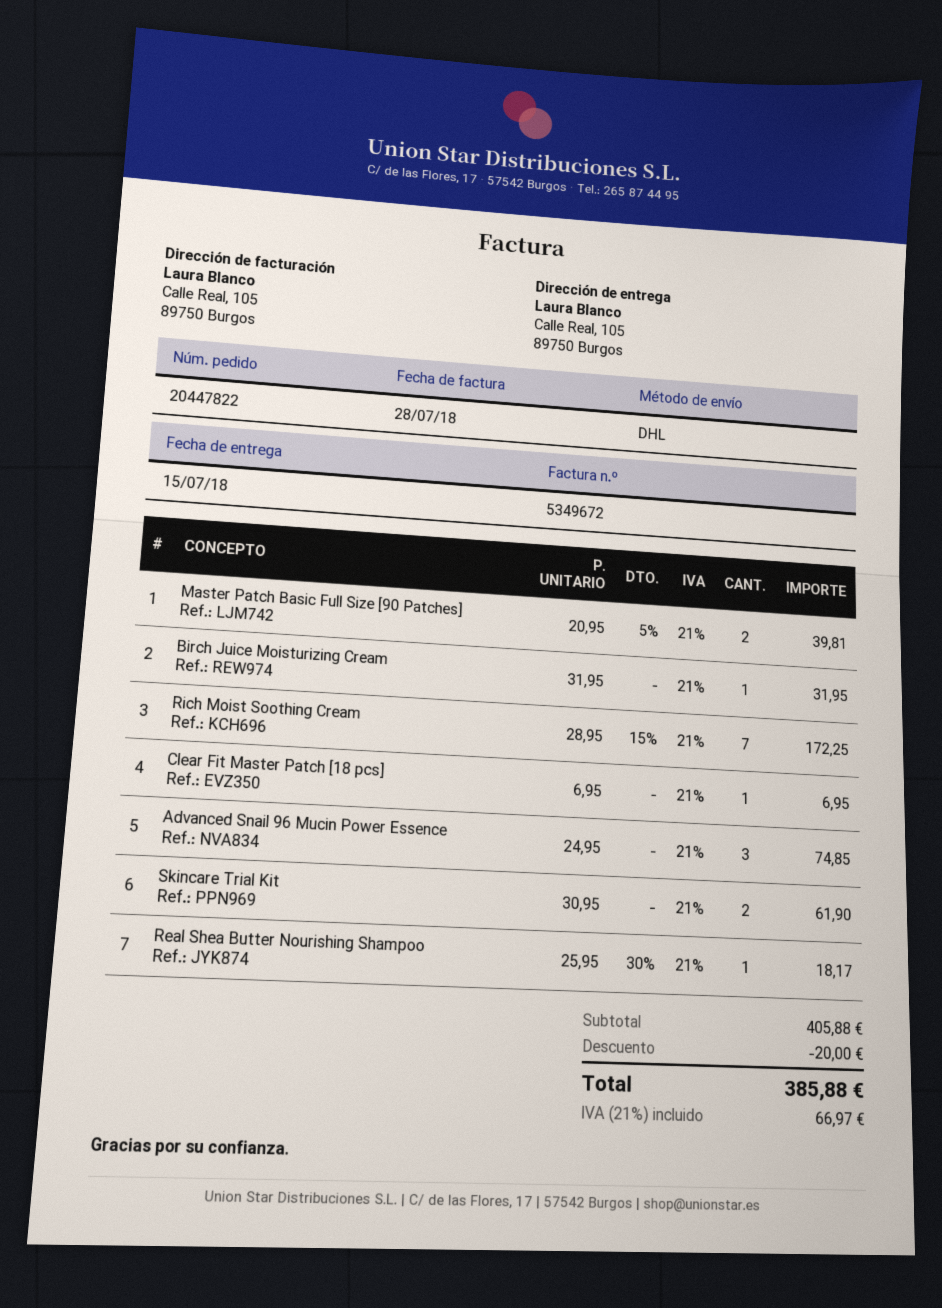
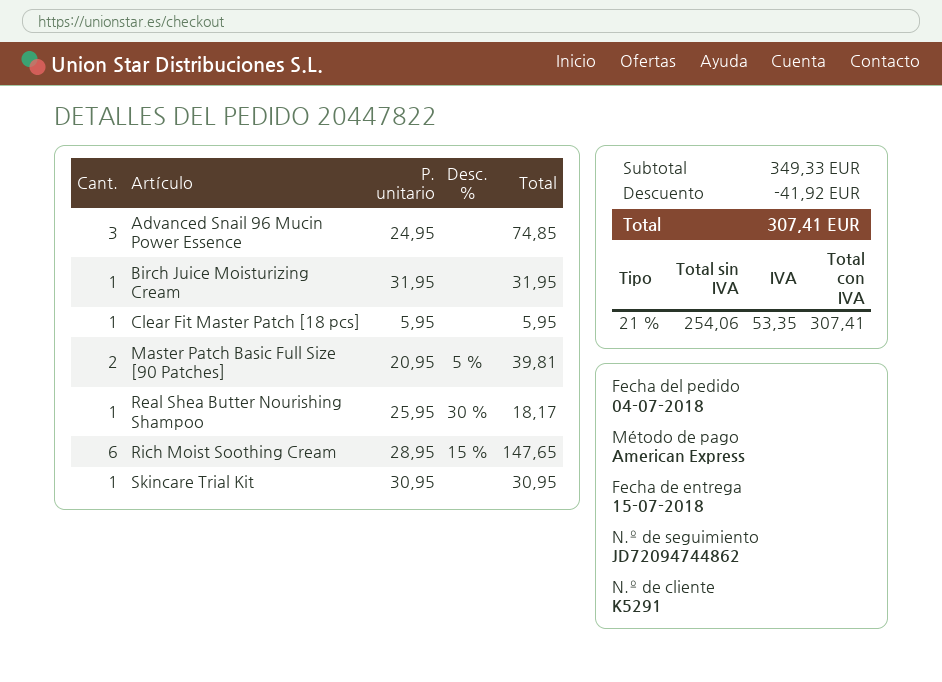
Rich Moist Soothing Cream: 7 x 28.95 - 15% = 172.25 -> 6 x 28.95 - 15% = 147.65
Clear Fit Master Patch [18 pcs]: 1 x 6.95 = 6.95 -> 1 x 5.95 = 5.95
Skincare Trial Kit: 2 x 30.95 = 61.90 -> 1 x 30.95 = 30.95
subtotal: 405.88 -> 349.33
discount: 20.00 -> 41.92
tax: 21% = 66.97 -> 21% = 53.35
total: 385.88 -> 307.41

